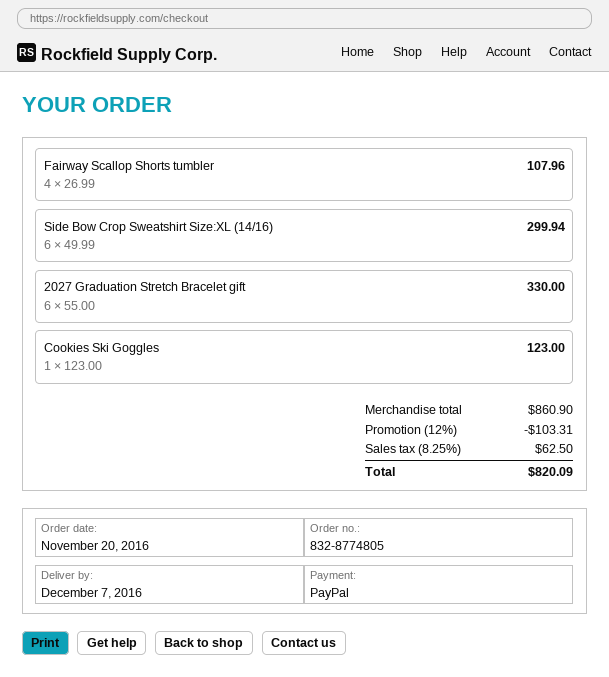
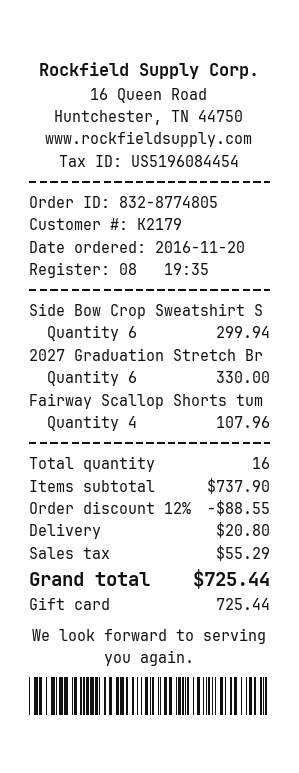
payment method: PayPal -> gift card
Cookies Ski Goggles: 1 for 123.00 -> none
subtotal: 860.90 -> 737.90
discount: 12% = 103.31 -> 12% = 88.55
shipping: none -> 20.80
tax: 62.50 -> 55.29
total: 820.09 -> 725.44

